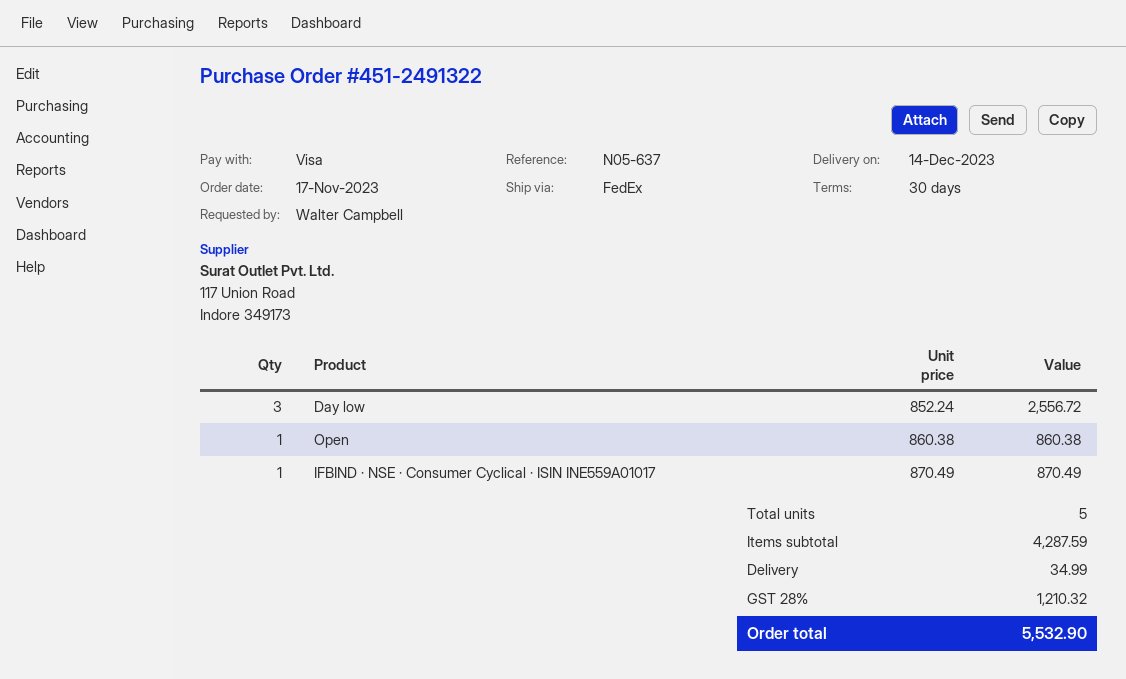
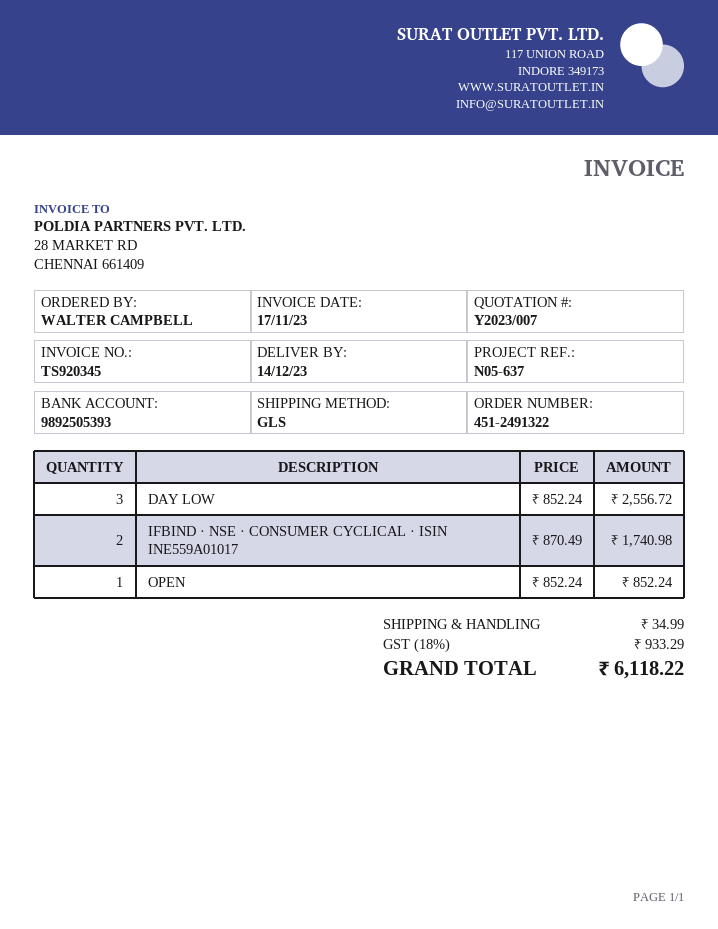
shipping method: FedEx -> GLS
Open: 1 x 860.38 = 860.38 -> 1 x 852.24 = 852.24
IFBIND · NSE · Consumer Cyclical · ISIN INE559A01017: 1 x 870.49 = 870.49 -> 2 x 870.49 = 1740.98
tax: 28% = 1210.32 -> 18% = 933.29
total: 5532.90 -> 6118.22

